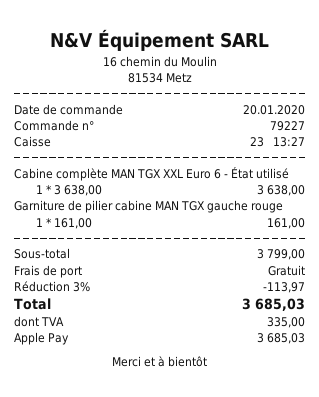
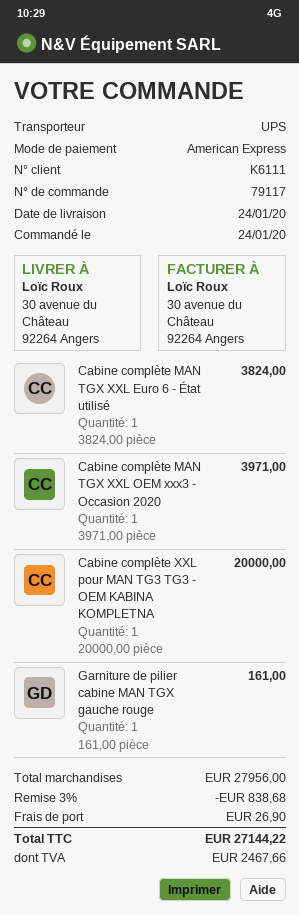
order number: 79227 -> 79117
order date: 2020-01-20 -> 2020-01-24
payment method: Apple Pay -> American Express
Cabine complète MAN TGX XXL Euro 6 - État utilisé: 1 x 3638.00 = 3638.00 -> 1 x 3824.00 = 3824.00
Cabine complète MAN TGX XXL OEM xxx3 - Occasion 2020: none -> 1 x 3971.00 = 3971.00
Cabine complète XXL pour MAN TG3 TG3 - OEM KABINA KOMPLETNA: none -> 1 x 20000.00 = 20000.00
subtotal: 3799.00 -> 27956.00
discount: 3% = 113.97 -> 3% = 838.68
shipping: 0.00 -> 26.90
tax: 335.00 -> 2467.66
total: 3685.03 -> 27144.22

